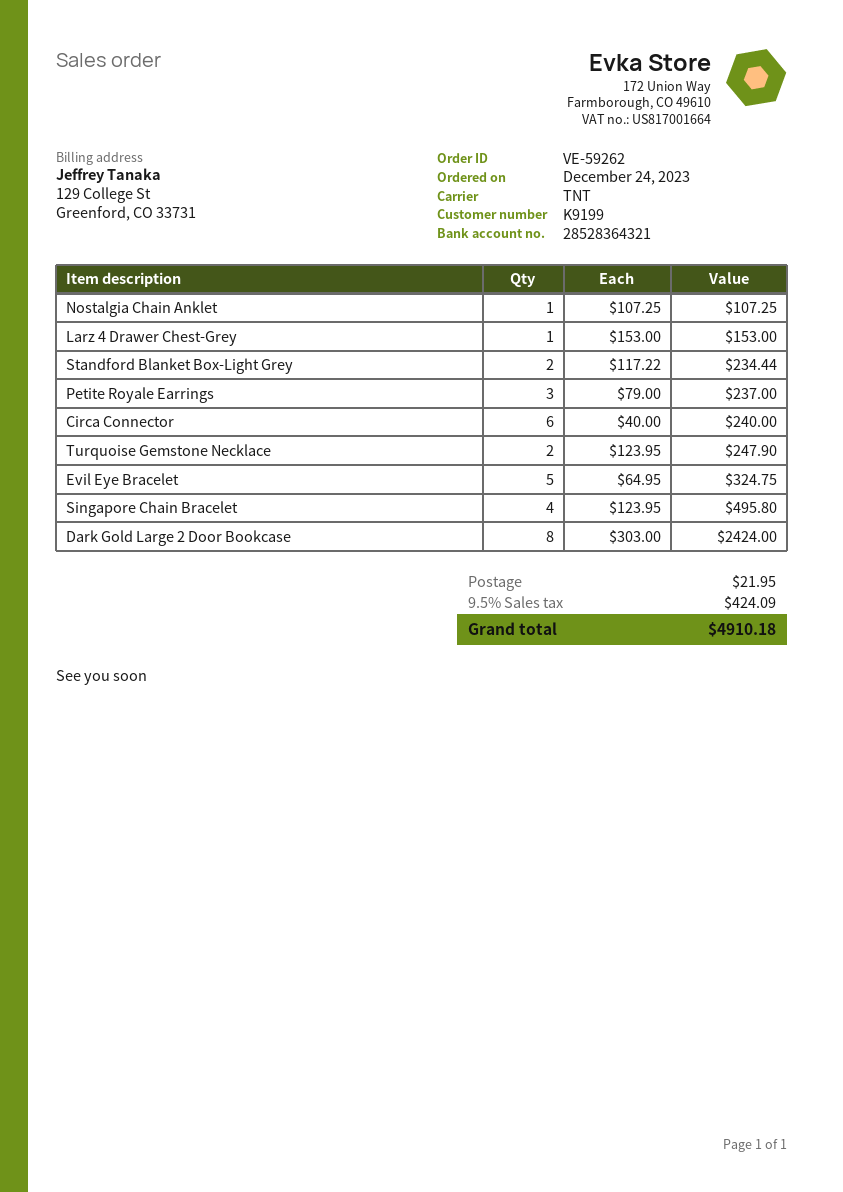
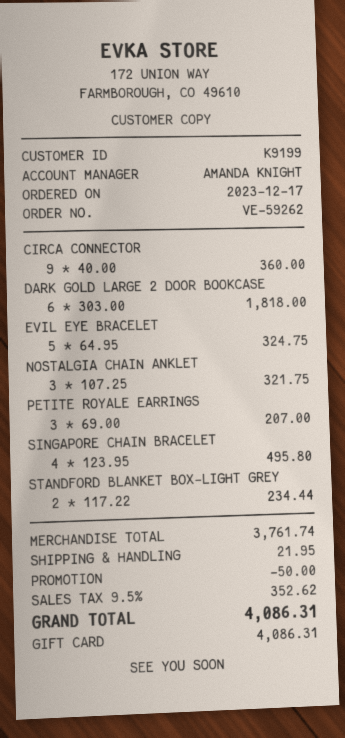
order date: 2023-12-24 -> 2023-12-17
Nostalgia Chain Anklet: 1 x 107.25 = 107.25 -> 3 x 107.25 = 321.75
Larz 4 Drawer Chest-Grey: 1 x 153.00 = 153.00 -> none
Petite Royale Earrings: 3 x 79.00 = 237.00 -> 3 x 69.00 = 207.00
Circa Connector: 6 x 40.00 = 240.00 -> 9 x 40.00 = 360.00
Turquoise Gemstone Necklace: 2 x 123.95 = 247.90 -> none
Dark Gold Large 2 Door Bookcase: 8 x 303.00 = 2424.00 -> 6 x 303.00 = 1818.00
discount: none -> 50.00
tax: 9.5% = 424.09 -> 9.5% = 352.62
total: 4910.18 -> 4086.31

